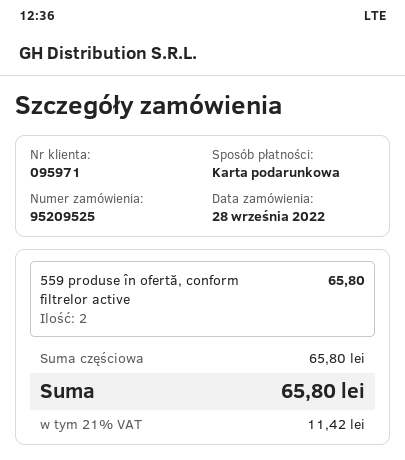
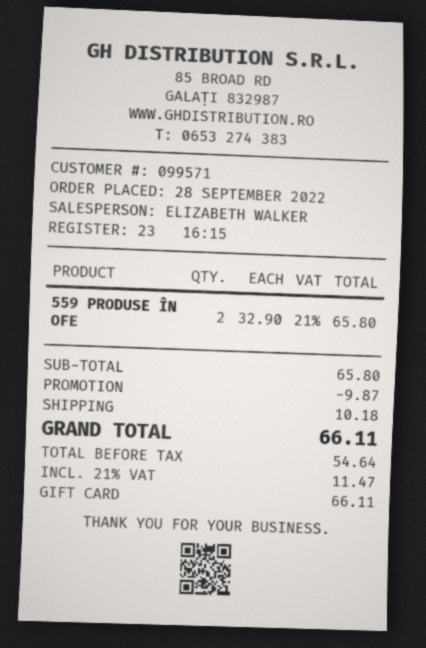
customer number: 095971 -> 099571
discount: none -> 9.87
shipping: none -> 10.18
tax: 21% = 11.42 -> 21% = 11.47
total: 65.80 -> 66.11

